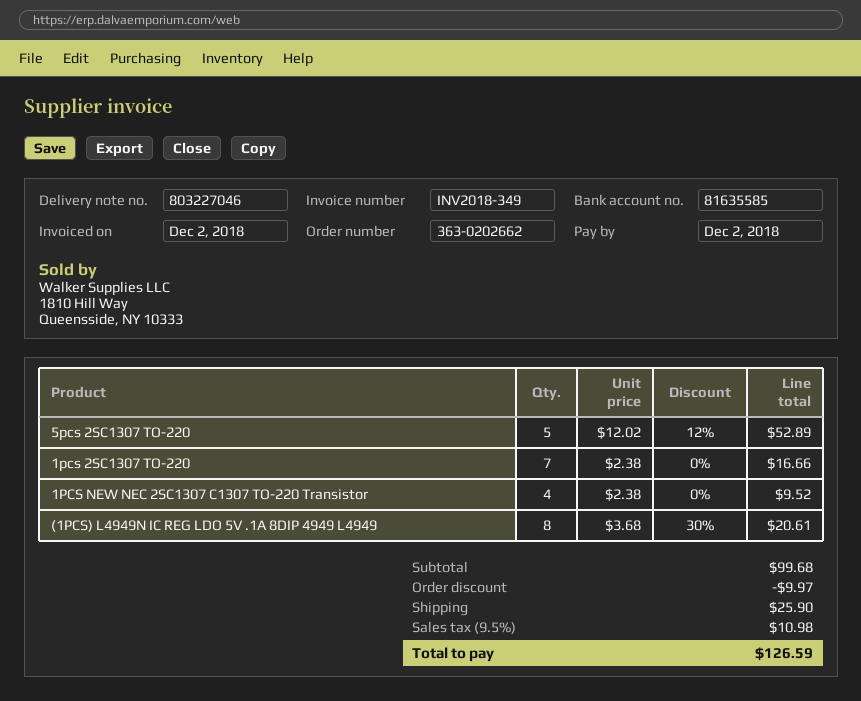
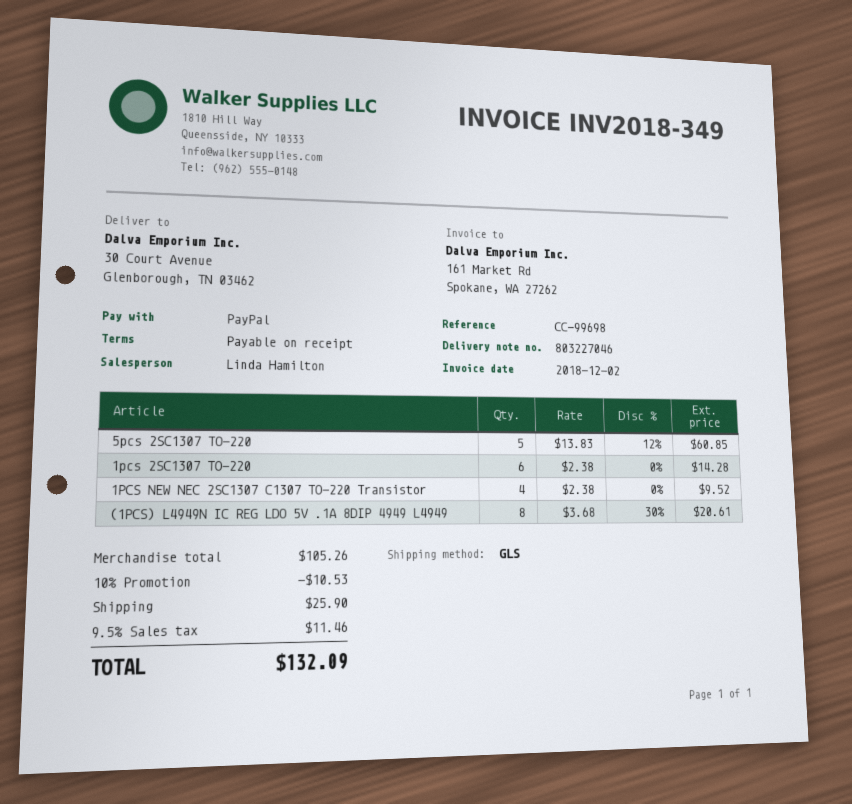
5pcs 2SC1307 TO-220: 5 x 12.02 - 12% = 52.89 -> 5 x 13.83 - 12% = 60.85
1pcs 2SC1307 TO-220: 7 x 2.38 = 16.66 -> 6 x 2.38 = 14.28
subtotal: 99.68 -> 105.26
discount: 9.97 -> 10.53
tax: 9.5% = 10.98 -> 9.5% = 11.46
total: 126.59 -> 132.09

